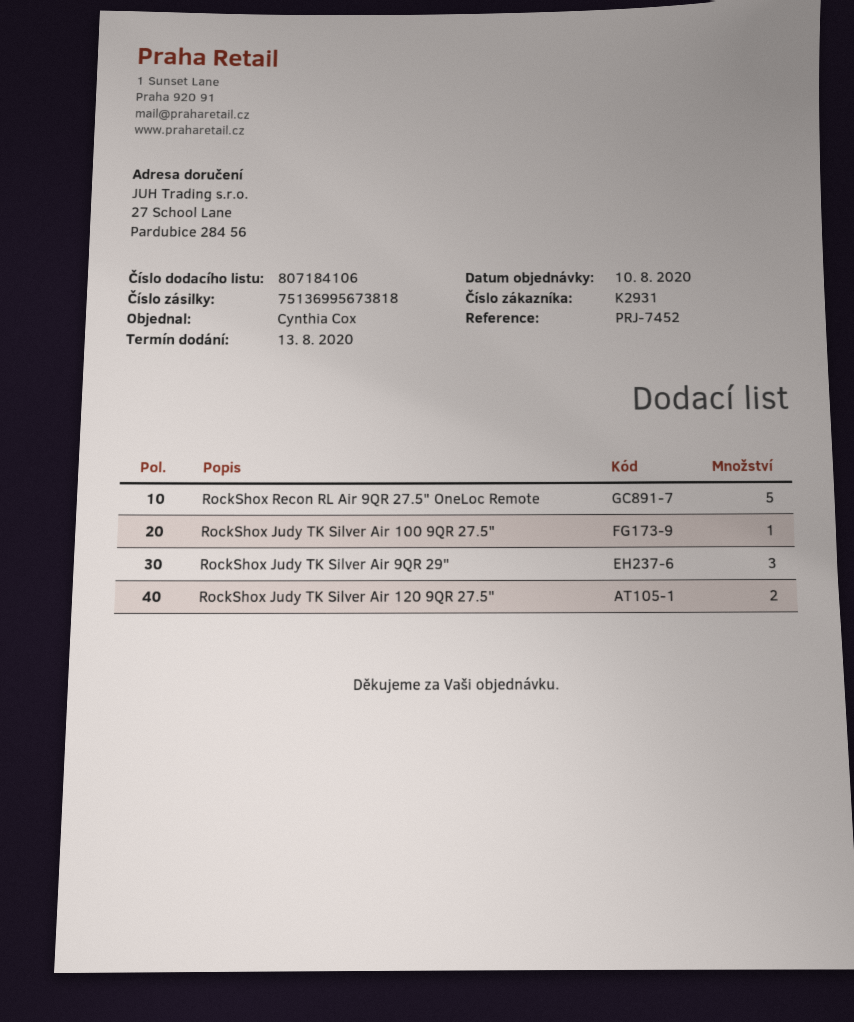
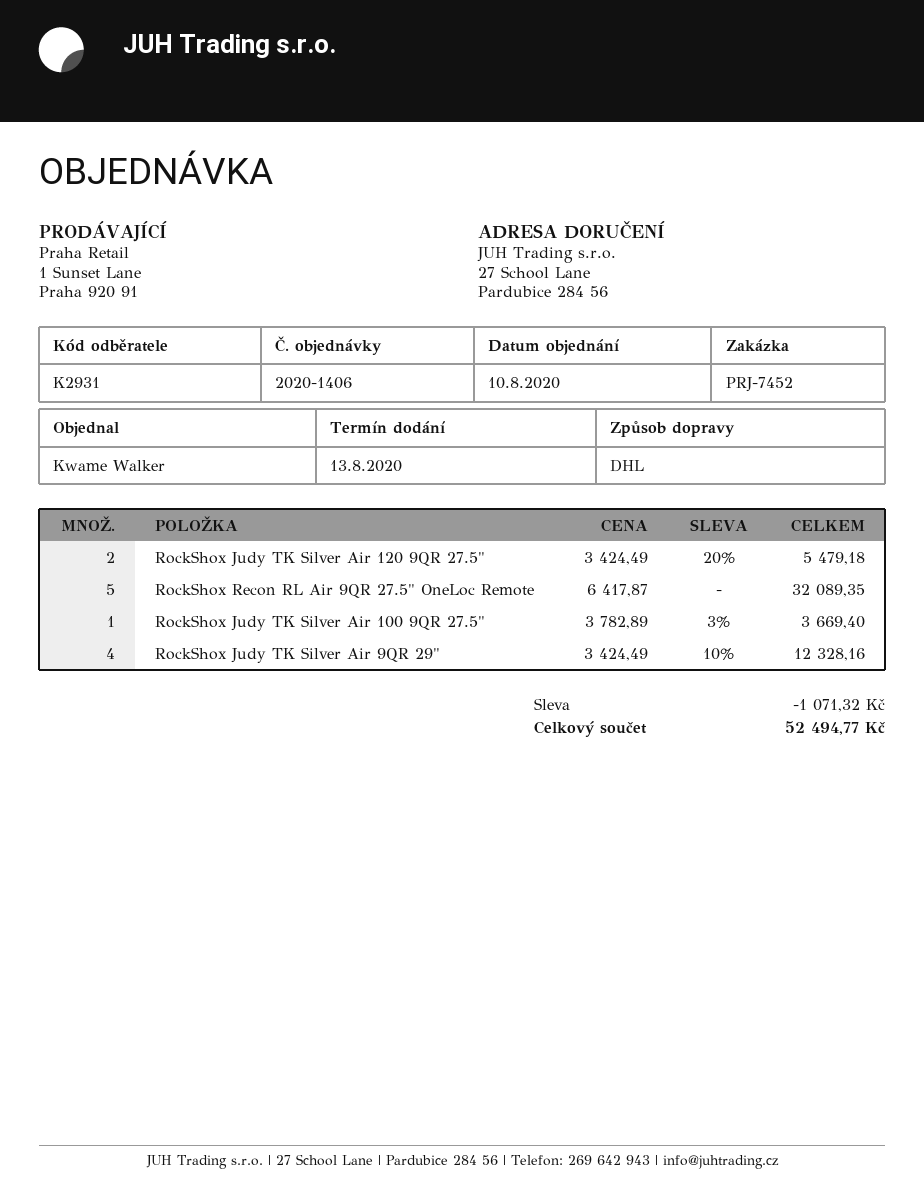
ordered by: Cynthia Cox -> Kwame Walker
RockShox Judy TK Silver Air 9QR 29": 3 -> 4

